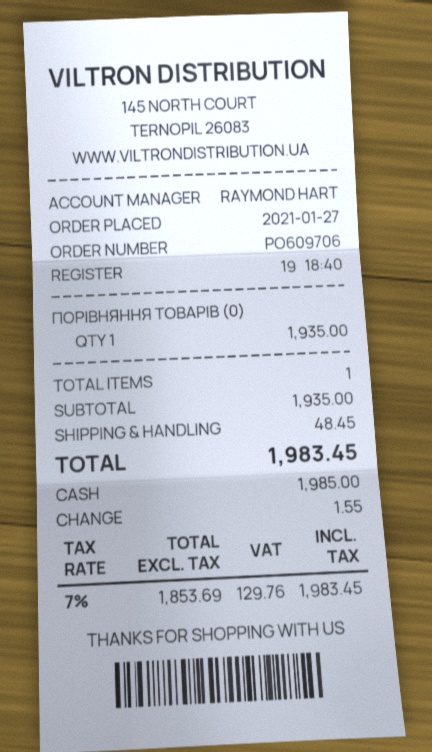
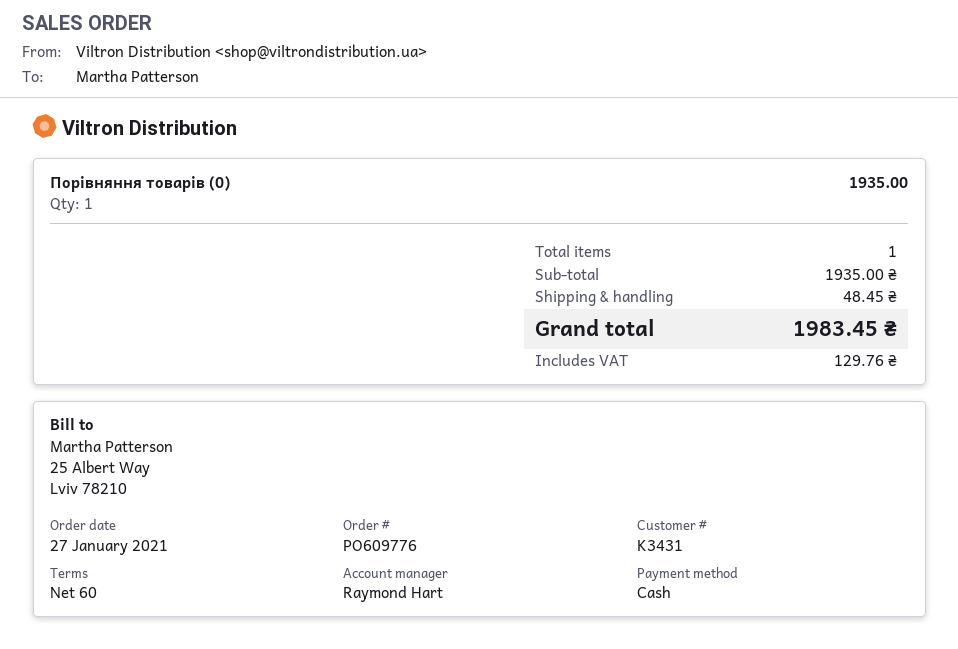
order number: PO609706 -> PO609776

